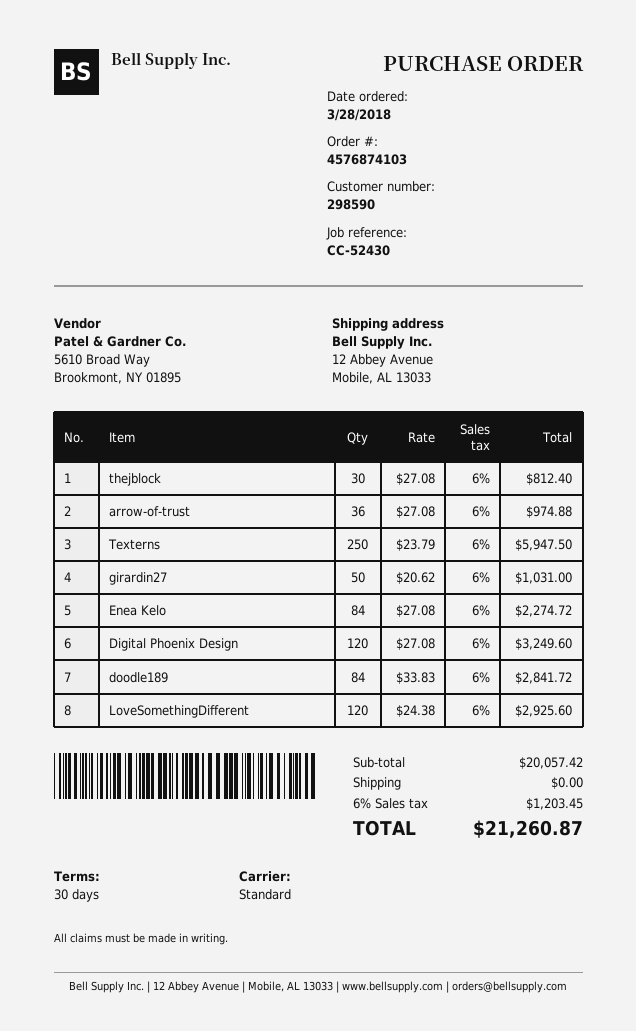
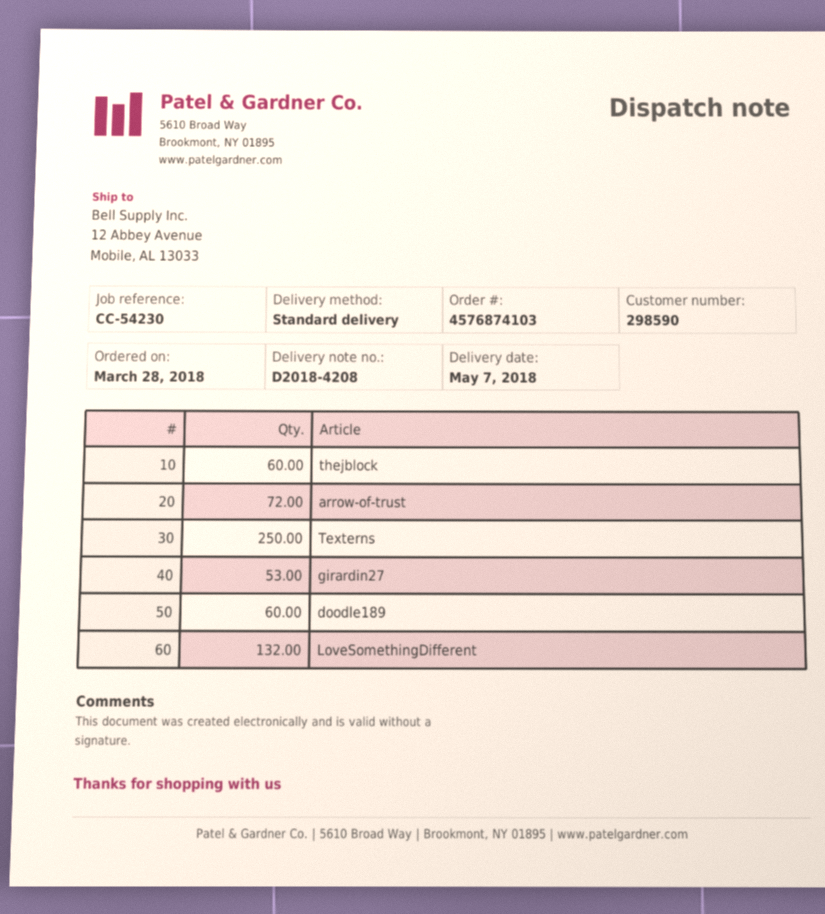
reference: CC-52430 -> CC-54230
thejblock: 30 -> 60
arrow-of-trust: 36 -> 72
girardin27: 50 -> 53
Enea Kelo: 84 -> none
Digital Phoenix Design: 120 -> none
doodle189: 84 -> 60
LoveSomethingDifferent: 120 -> 132

